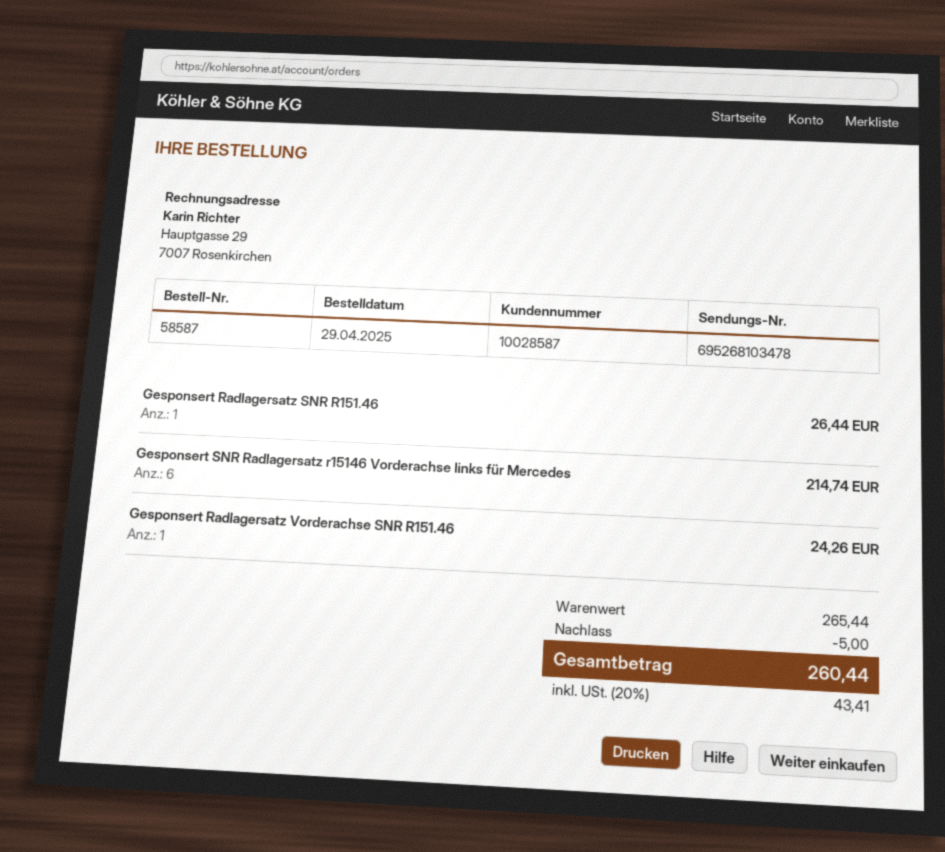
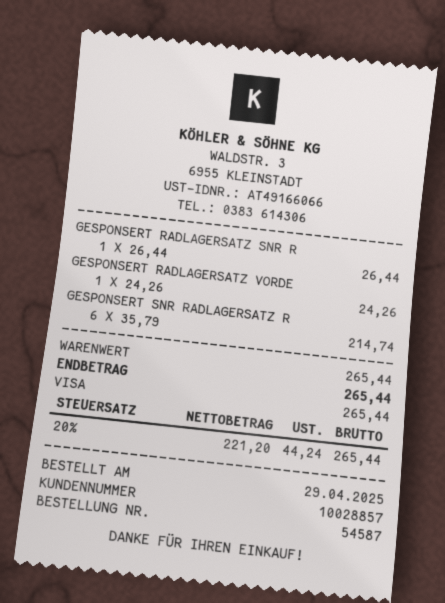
order number: 58587 -> 54587
customer number: 10028587 -> 10028857
discount: 5.00 -> none
tax: 20% = 43.41 -> 20% = 44.24
total: 260.44 -> 265.44

